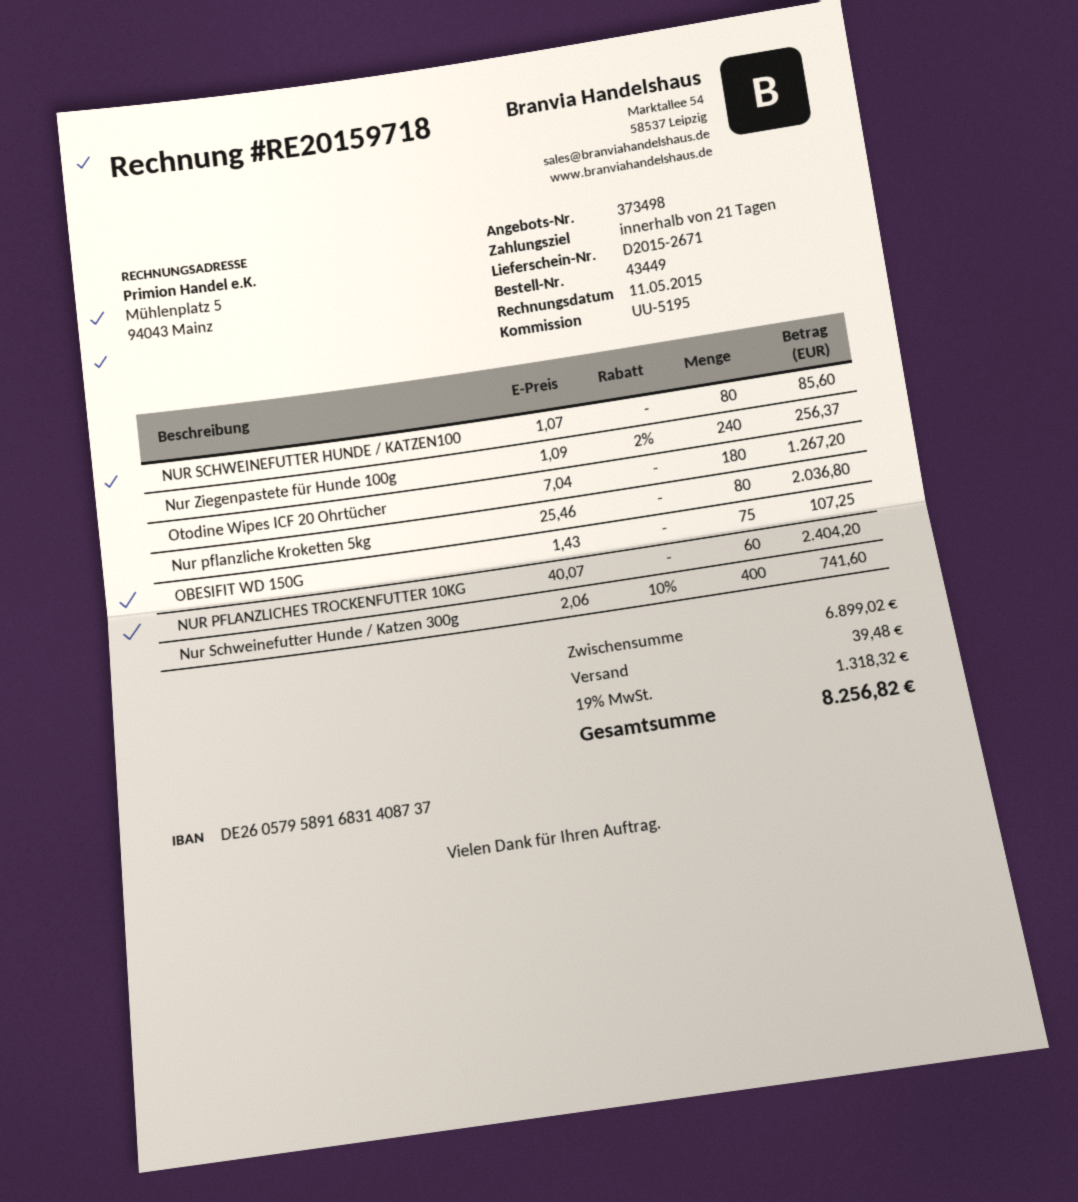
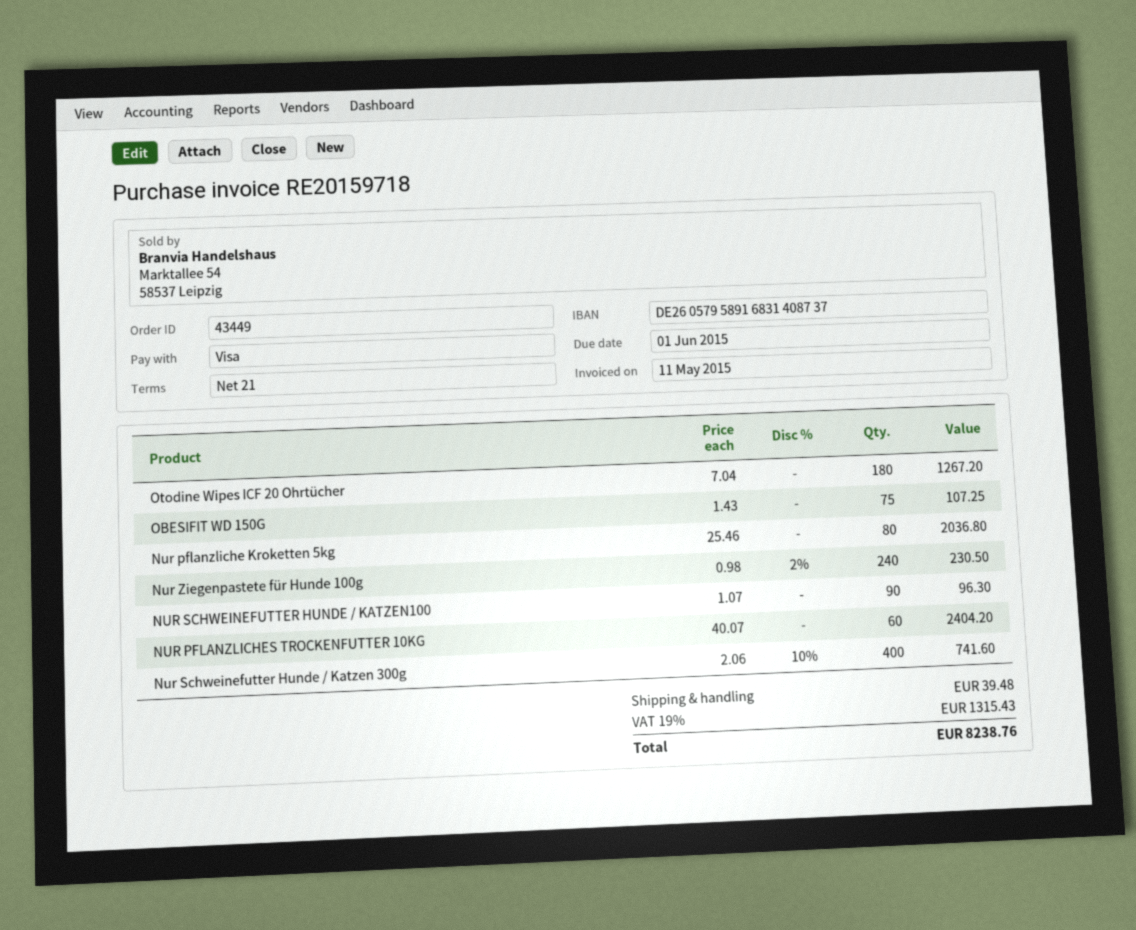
NUR SCHWEINEFUTTER HUNDE / KATZEN100: 80 x 1.07 = 85.60 -> 90 x 1.07 = 96.30
Nur Ziegenpastete für Hunde 100g: 240 x 1.09 - 2% = 256.37 -> 240 x 0.98 - 2% = 230.50
tax: 19% = 1318.32 -> 19% = 1315.43
total: 8256.82 -> 8238.76

